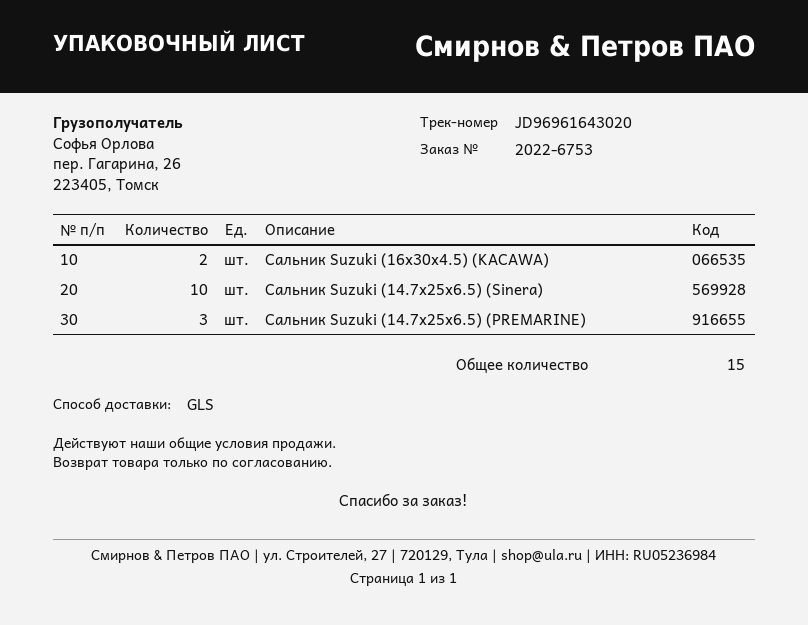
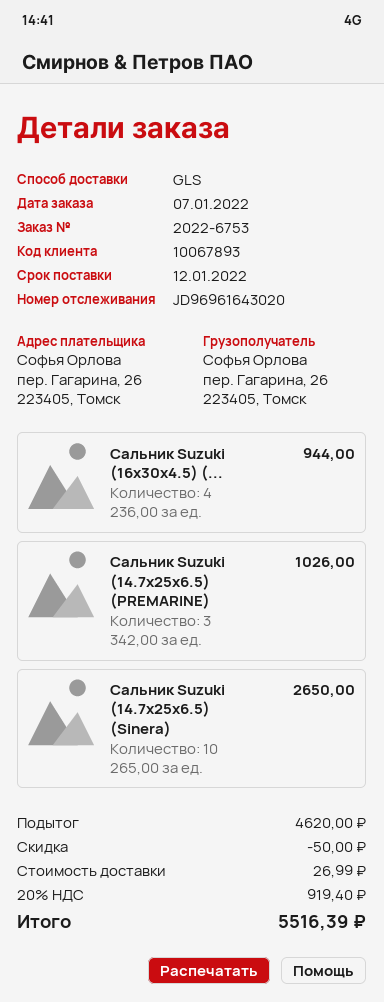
Сальник Suzuki (16x30x4.5) (KACAWA): 2 -> 4

